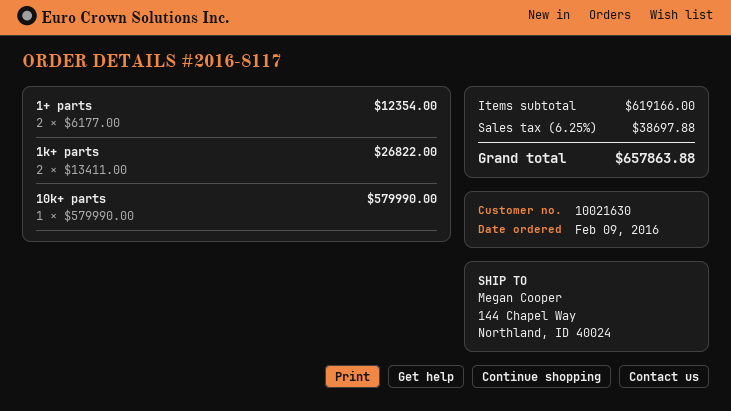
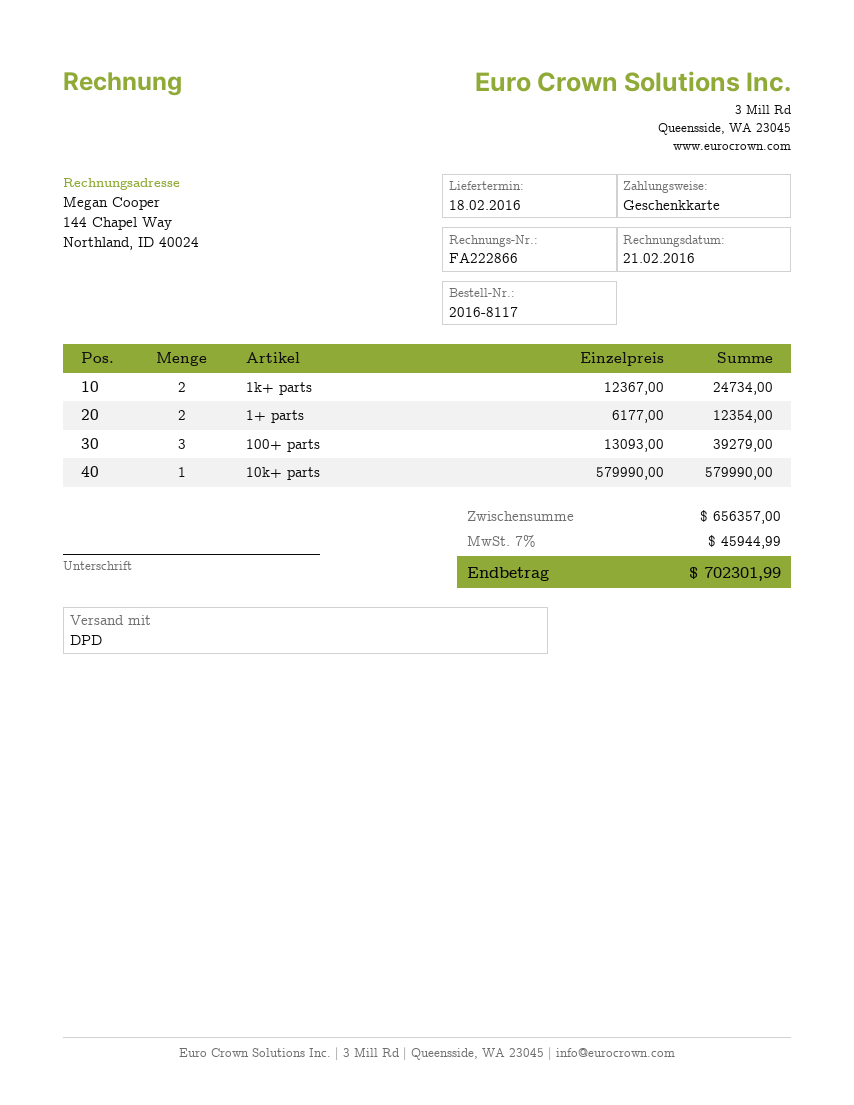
1k+ parts: 2 x 13411.00 = 26822.00 -> 2 x 12367.00 = 24734.00
100+ parts: none -> 3 x 13093.00 = 39279.00
subtotal: 619166.00 -> 656357.00
tax: 6.25% = 38697.88 -> 7% = 45944.99
total: 657863.88 -> 702301.99

